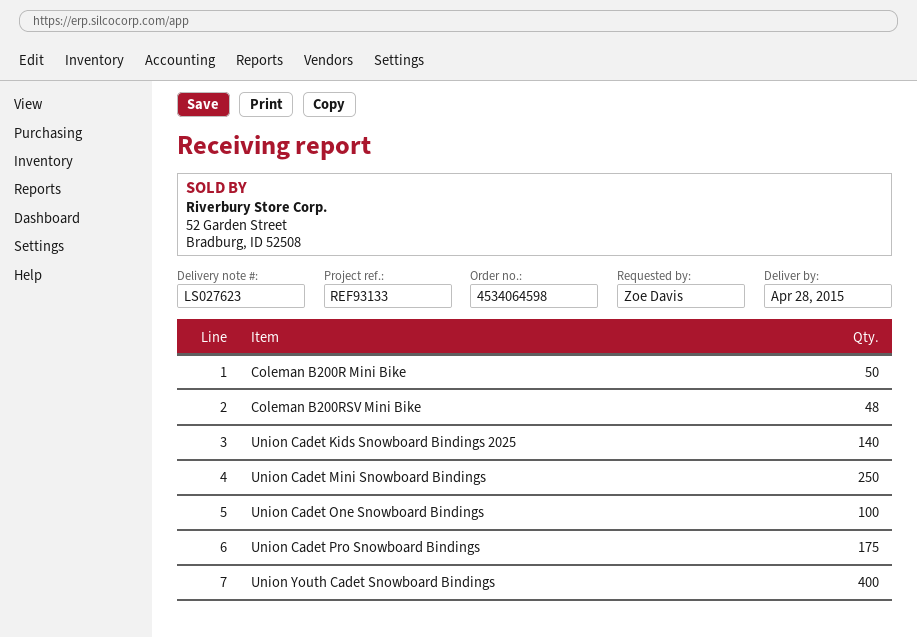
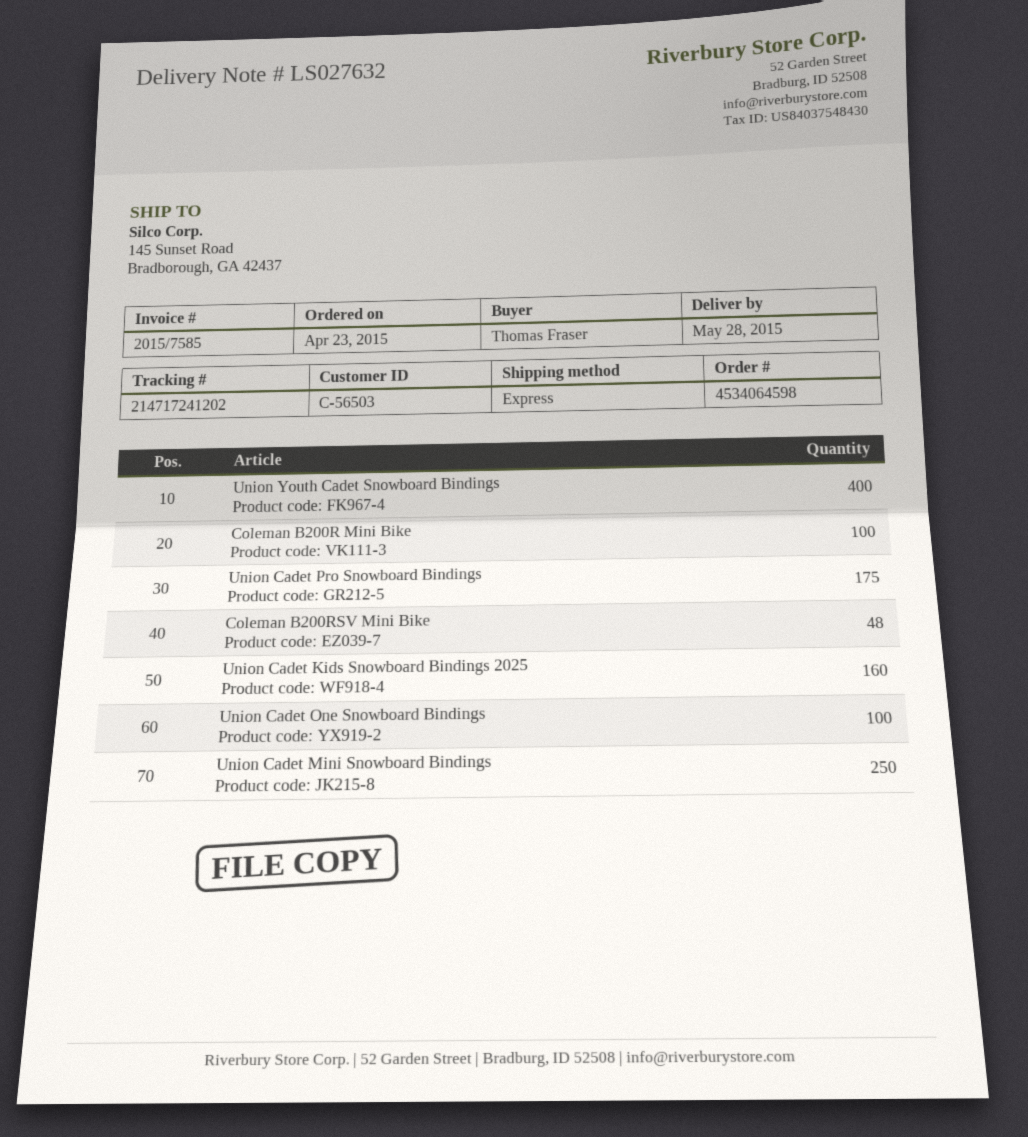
delivery note number: LS027623 -> LS027632
delivery date: 2015-04-28 -> 2015-05-28
ordered by: Zoe Davis -> Thomas Fraser
Coleman B200R Mini Bike: 50 -> 100
Union Cadet Kids Snowboard Bindings 2025: 140 -> 160

